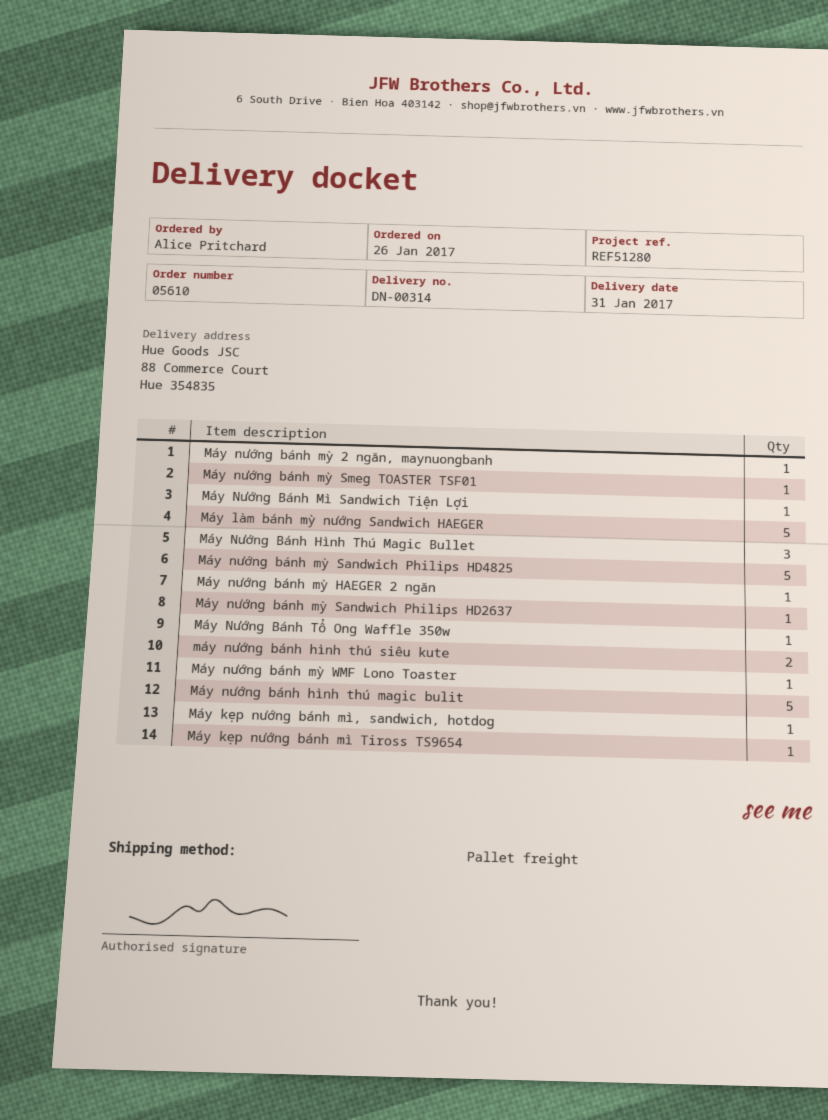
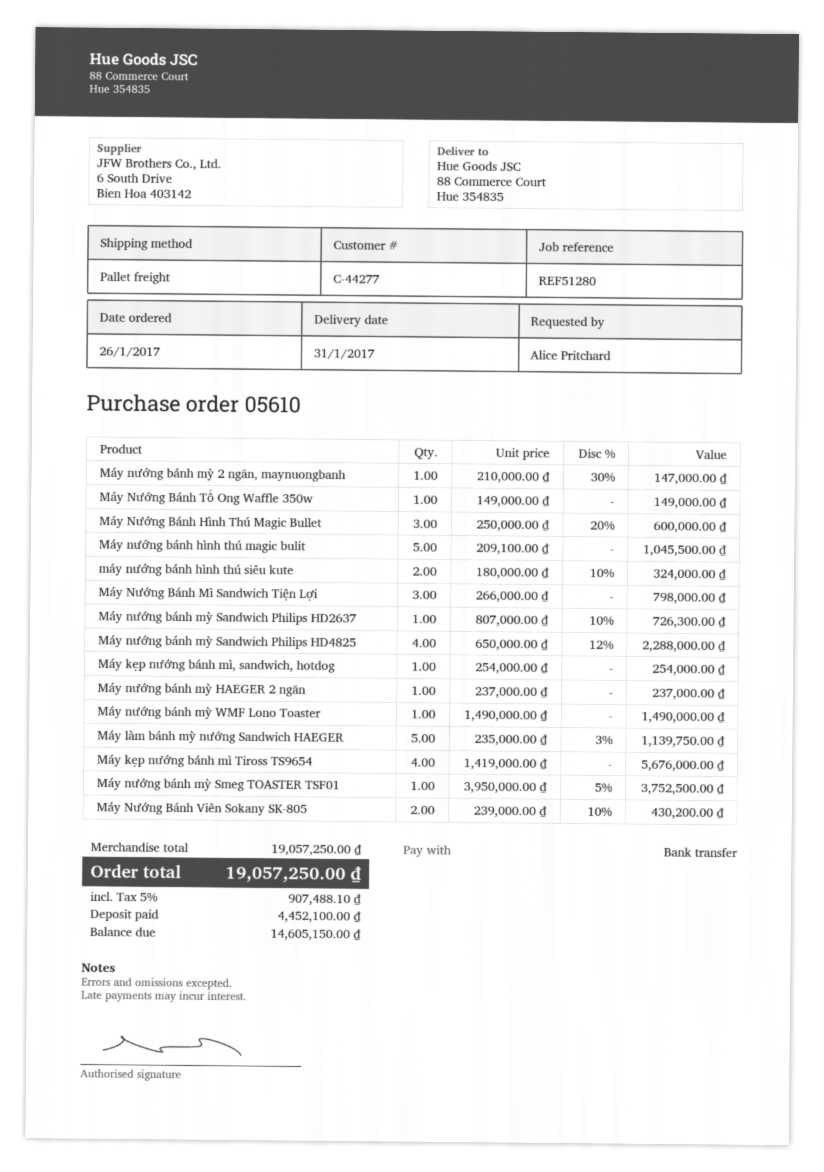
Máy Nướng Bánh Mì Sandwich Tiện Lợi: 1 -> 3
Máy nướng bánh mỳ Sandwich Philips HD4825: 5 -> 4
Máy kẹp nướng bánh mì Tiross TS9654: 1 -> 4
Máy Nướng Bánh Viên Sokany SK-805: none -> 2

